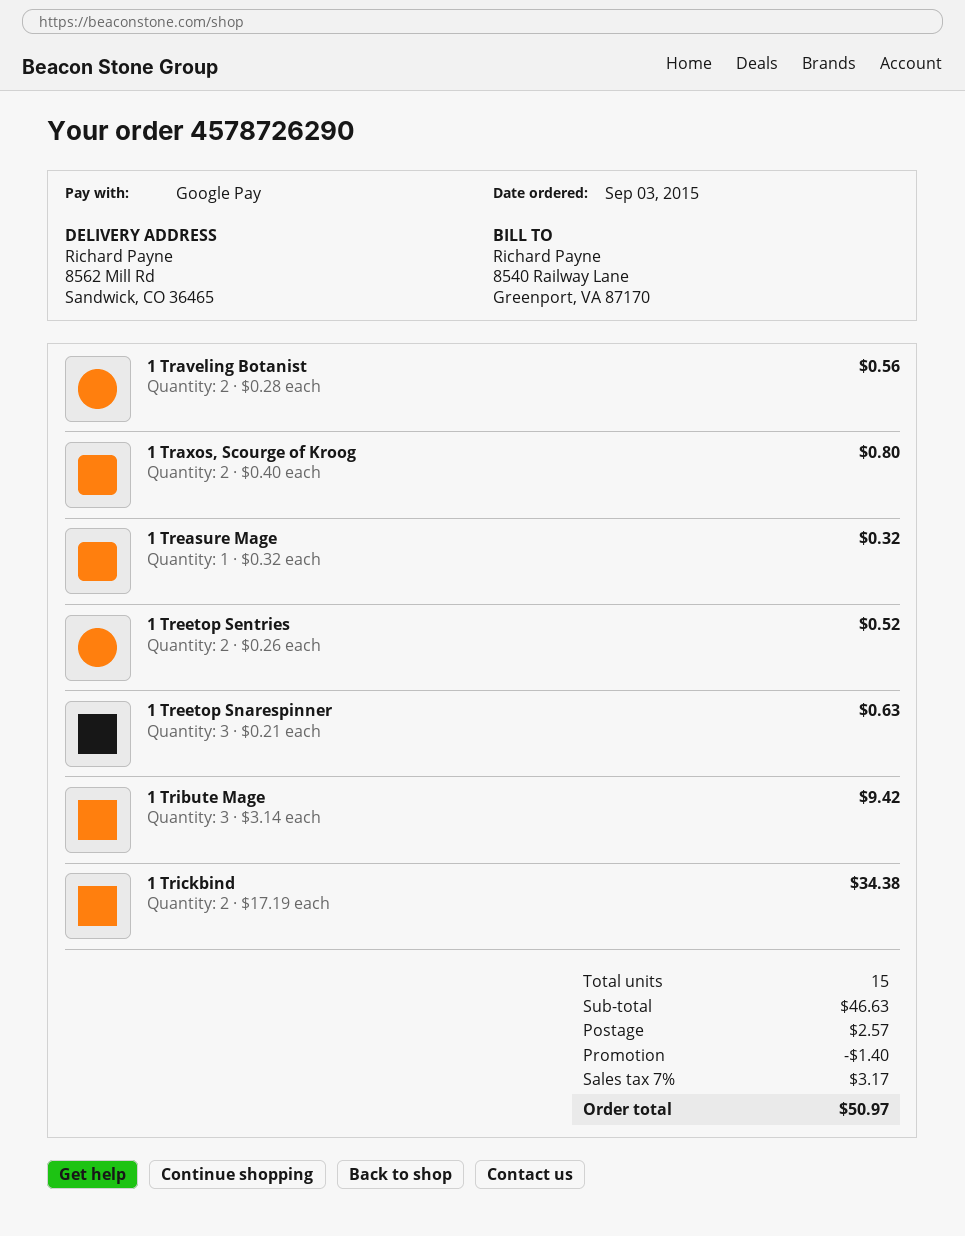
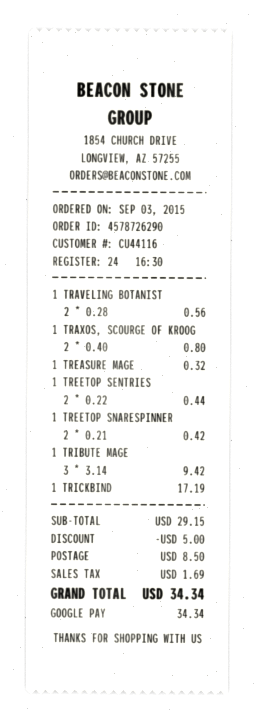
1 Treetop Sentries: 2 x 0.26 = 0.52 -> 2 x 0.22 = 0.44
1 Treetop Snarespinner: 3 x 0.21 = 0.63 -> 2 x 0.21 = 0.42
1 Trickbind: 2 x 17.19 = 34.38 -> 1 x 17.19 = 17.19
subtotal: 46.63 -> 29.15
discount: 1.40 -> 5.00
shipping: 2.57 -> 8.50
tax: 3.17 -> 1.69
total: 50.97 -> 34.34

